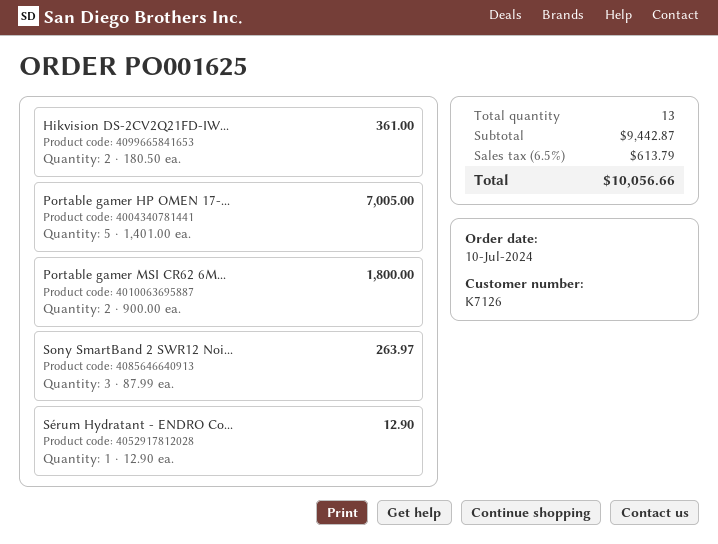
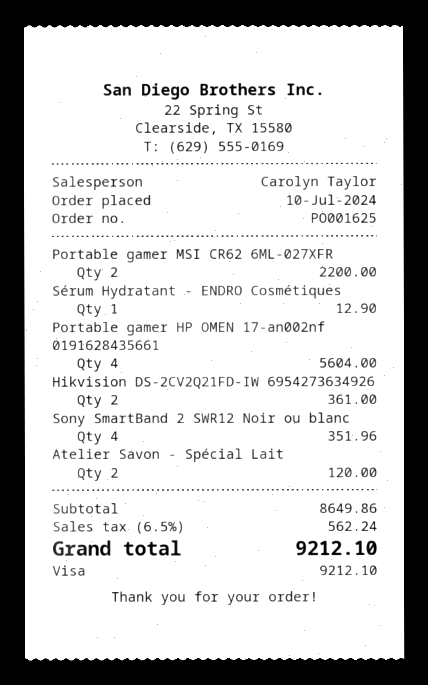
Portable gamer HP OMEN 17-...: 5 for 7005.00 -> 4 for 5604.00
Portable gamer MSI CR62 6M...: 2 for 1800.00 -> 2 for 2200.00
Sony SmartBand 2 SWR12 Noi...: 3 for 263.97 -> 4 for 351.96
Atelier Savon - Spécial Lait: none -> 2 for 120.00
subtotal: 9442.87 -> 8649.86
tax: 6.5% = 613.79 -> 6.5% = 562.24
total: 10056.66 -> 9212.10

